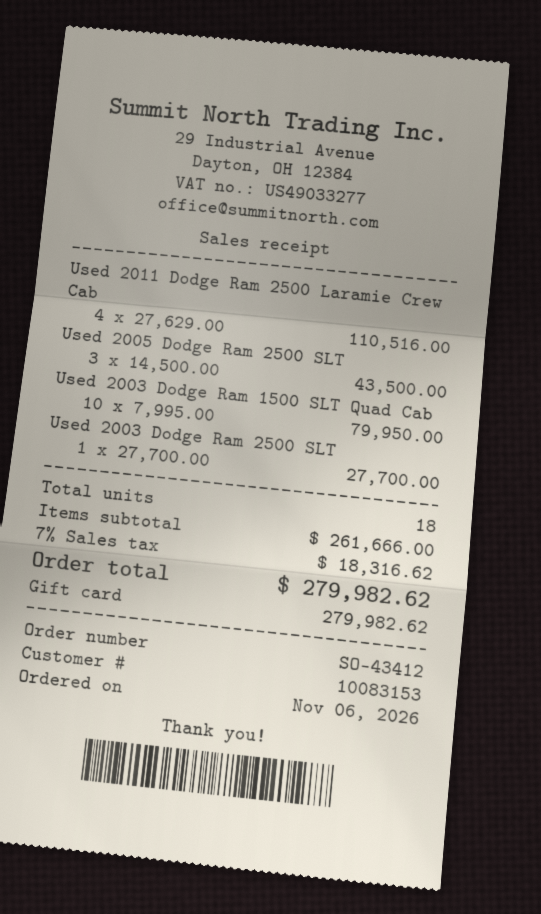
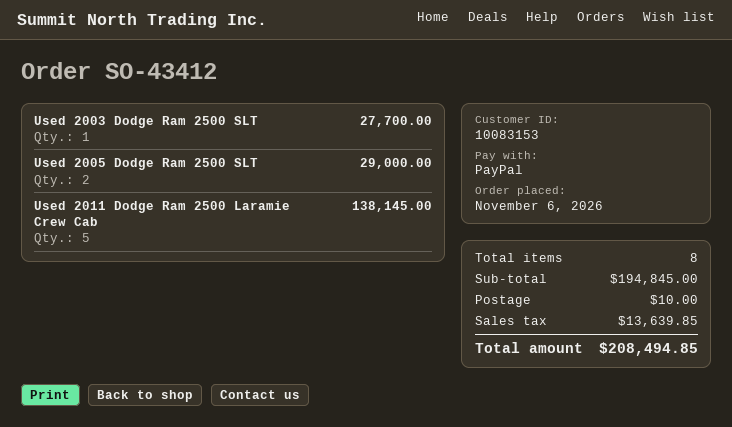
payment method: gift card -> PayPal
Used 2011 Dodge Ram 2500 Laramie Crew Cab: 4 for 110516.00 -> 5 for 138145.00
Used 2005 Dodge Ram 2500 SLT: 3 for 43500.00 -> 2 for 29000.00
Used 2003 Dodge Ram 1500 SLT Quad Cab: 10 for 79950.00 -> none
total quantity: 18 -> 8
subtotal: 261666.00 -> 194845.00
shipping: none -> 10.00
tax: 18316.62 -> 13639.85
total: 279982.62 -> 208494.85

